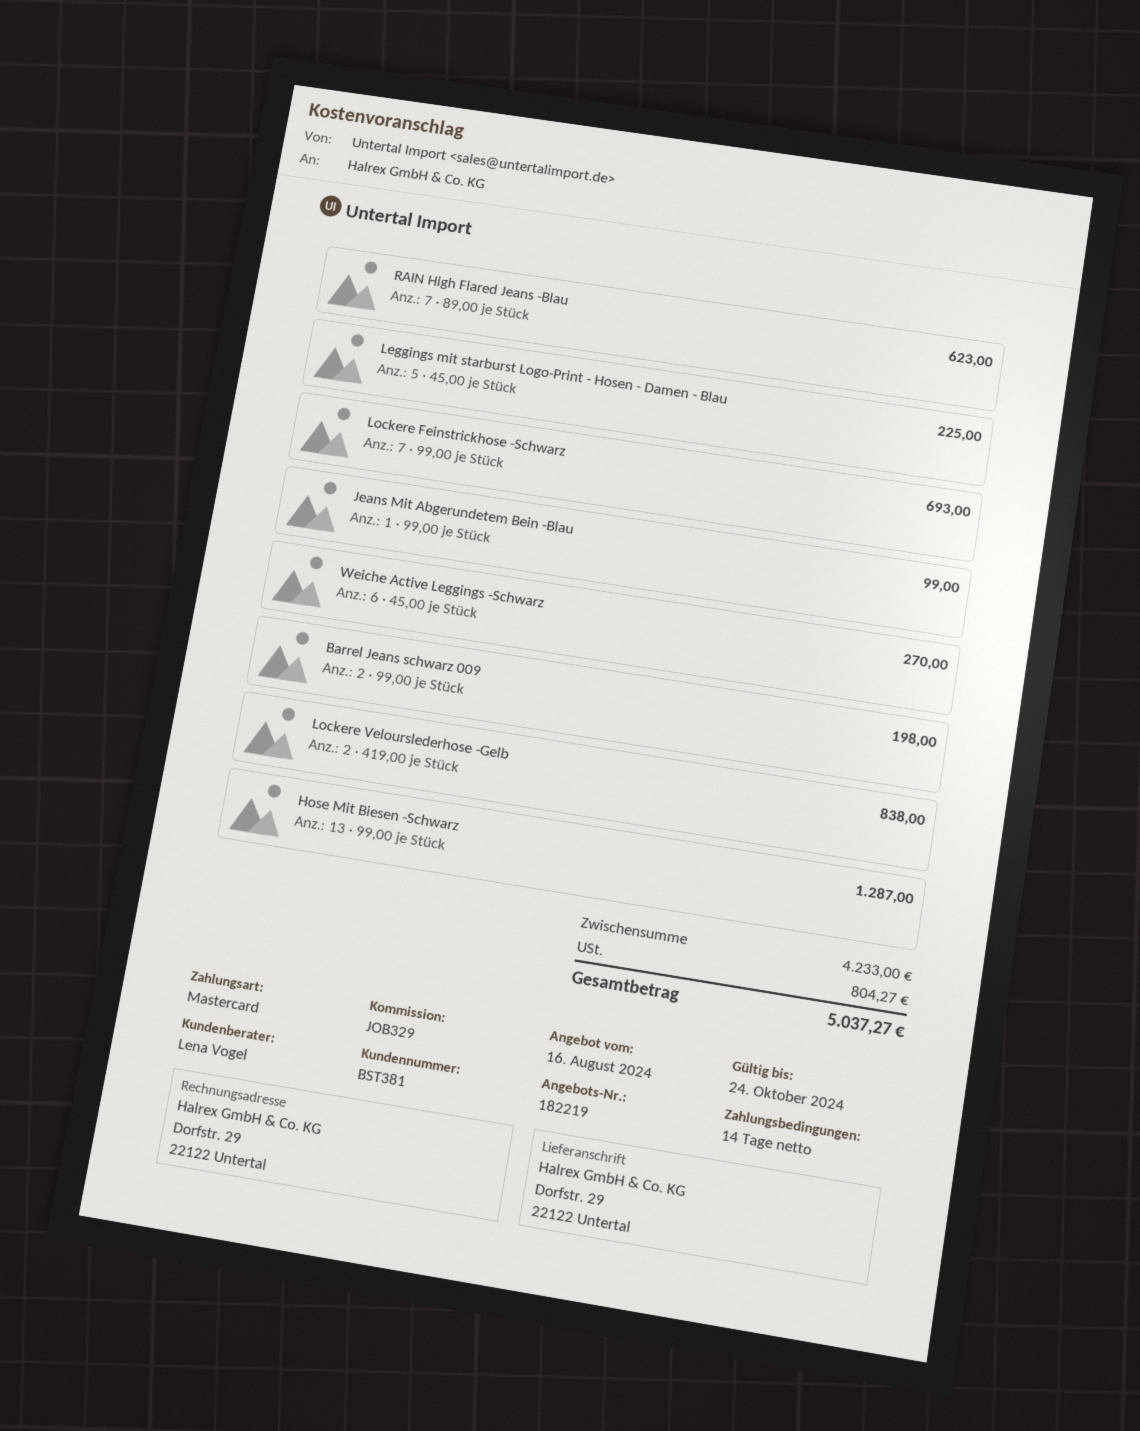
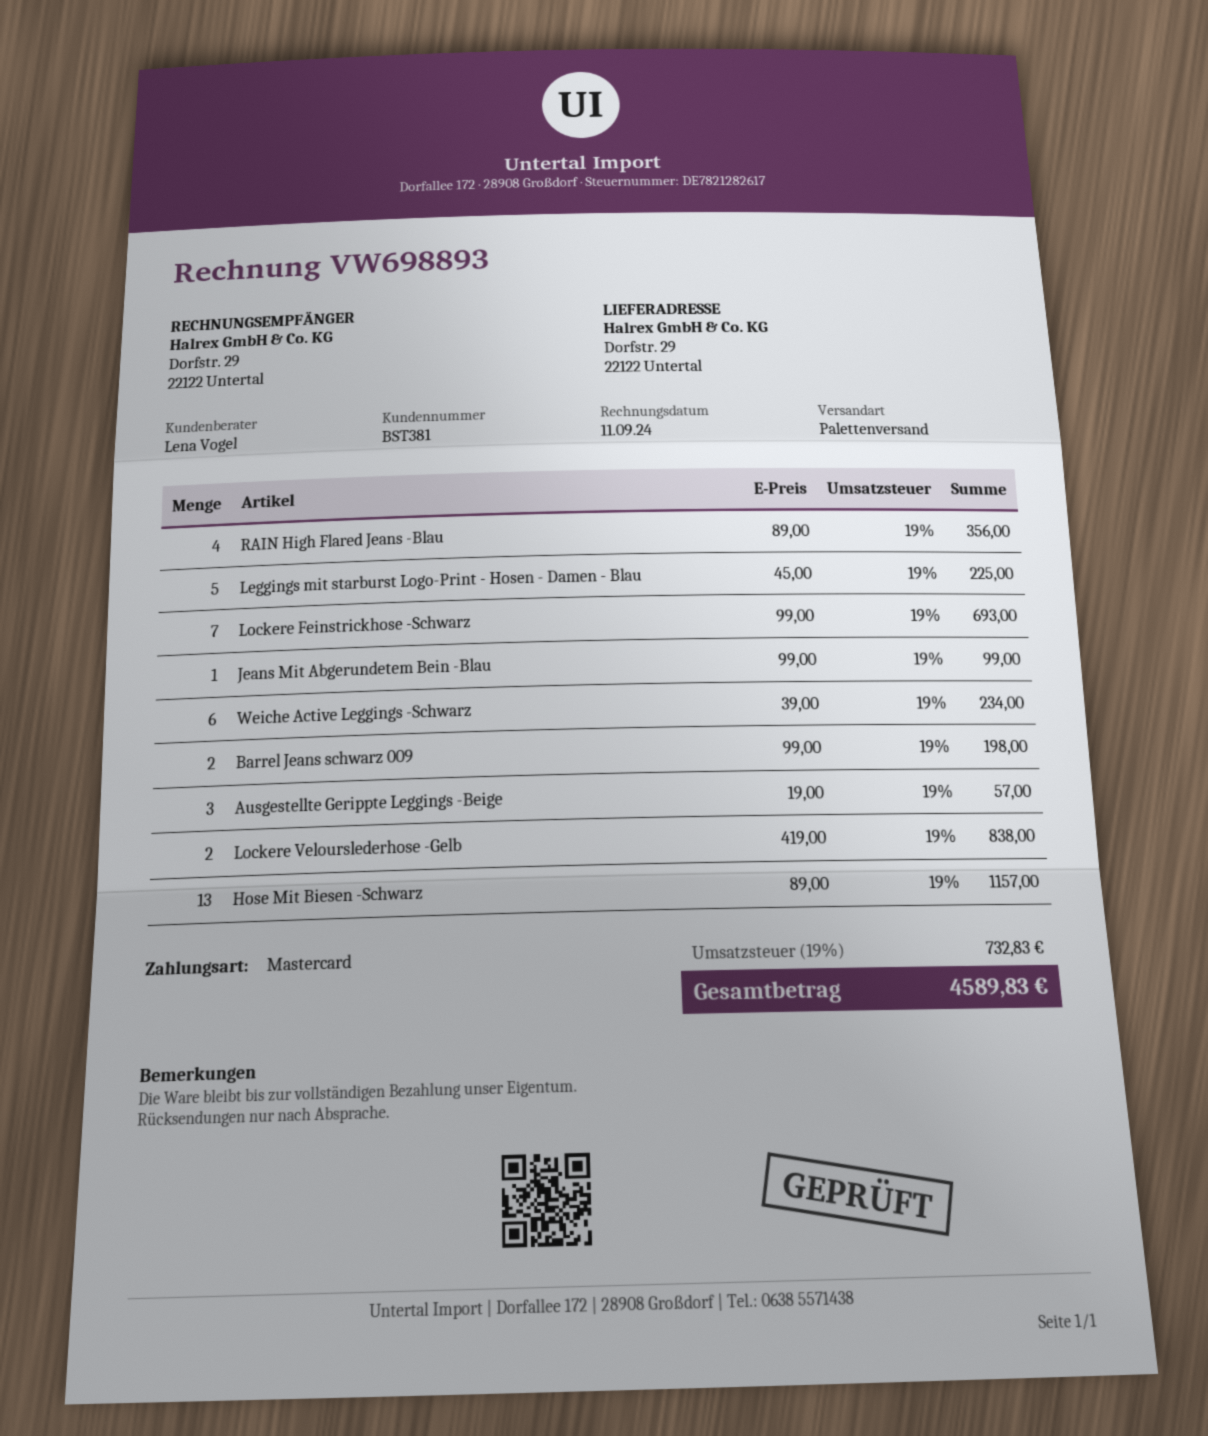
RAIN High Flared Jeans -Blau: 7 x 89.00 = 623.00 -> 4 x 89.00 = 356.00
Weiche Active Leggings -Schwarz: 6 x 45.00 = 270.00 -> 6 x 39.00 = 234.00
Hose Mit Biesen -Schwarz: 13 x 99.00 = 1287.00 -> 13 x 89.00 = 1157.00
Ausgestellte Gerippte Leggings -Beige: none -> 3 x 19.00 = 57.00
tax: 804.27 -> 732.83
total: 5037.27 -> 4589.83

